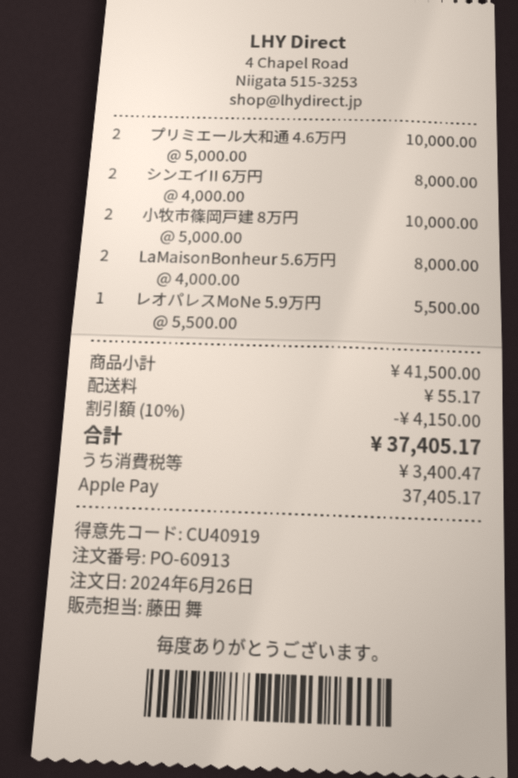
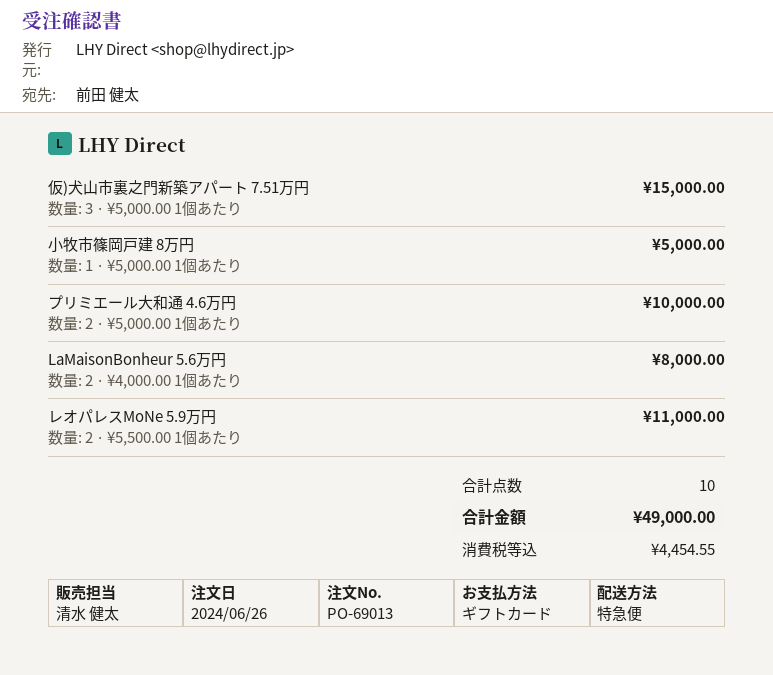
order number: PO-60913 -> PO-69013
sales rep: 藤田 舞 -> 清水 健太
payment method: Apple Pay -> gift card
シンエイII 6万円: 2 x 4000.00 = 8000.00 -> none
小牧市篠岡戸建 8万円: 2 x 5000.00 = 10000.00 -> 1 x 5000.00 = 5000.00
レオパレスMoNe 5.9万円: 1 x 5500.00 = 5500.00 -> 2 x 5500.00 = 11000.00
仮)犬山市裏之門新築アパート 7.51万円: none -> 3 x 5000.00 = 15000.00
discount: 10% = 4150.00 -> none
shipping: 55.17 -> none
tax: 3400.47 -> 4454.55
total: 37405.17 -> 49000.00

